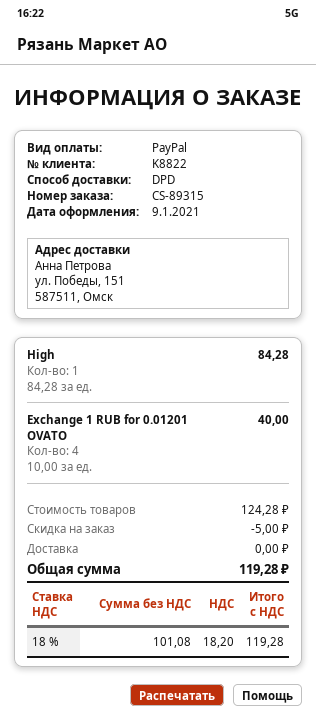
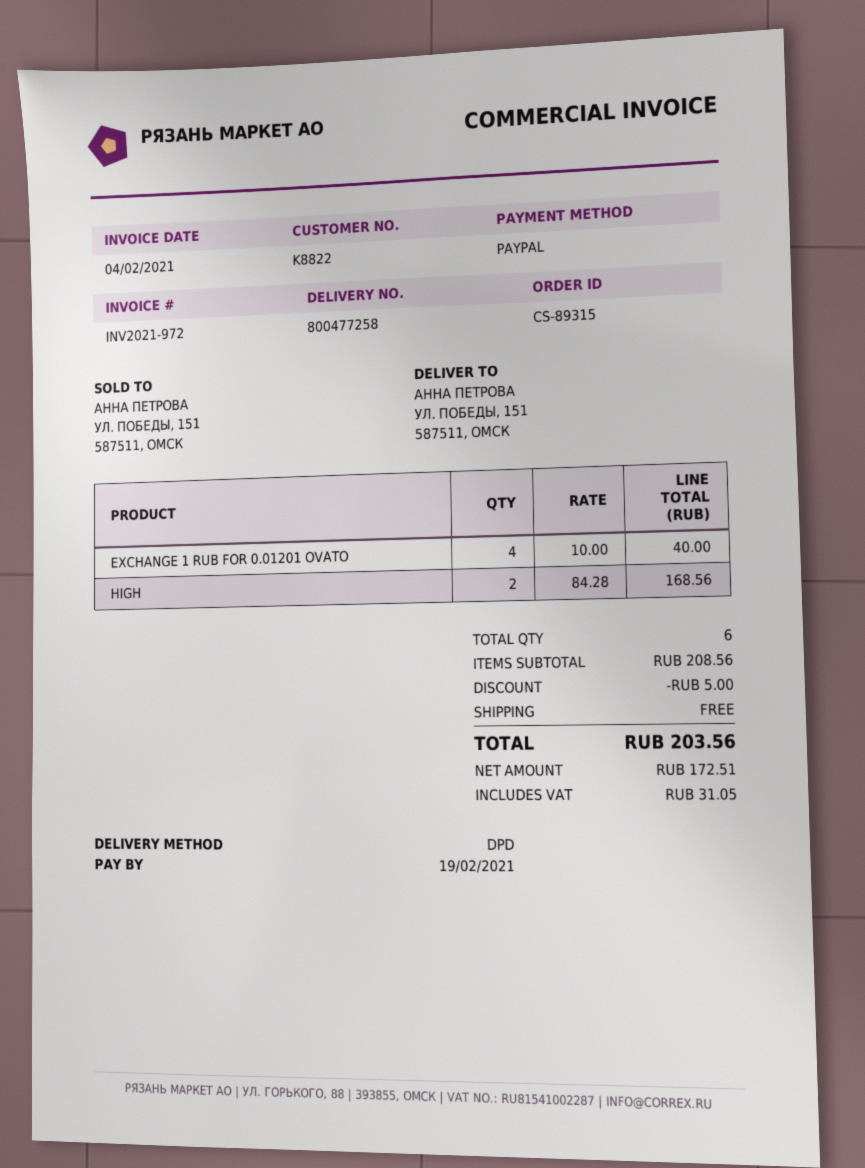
High: 1 x 84.28 = 84.28 -> 2 x 84.28 = 168.56
subtotal: 124.28 -> 208.56
net: 101.08 -> 172.51
tax: 18.20 -> 31.05
total: 119.28 -> 203.56

